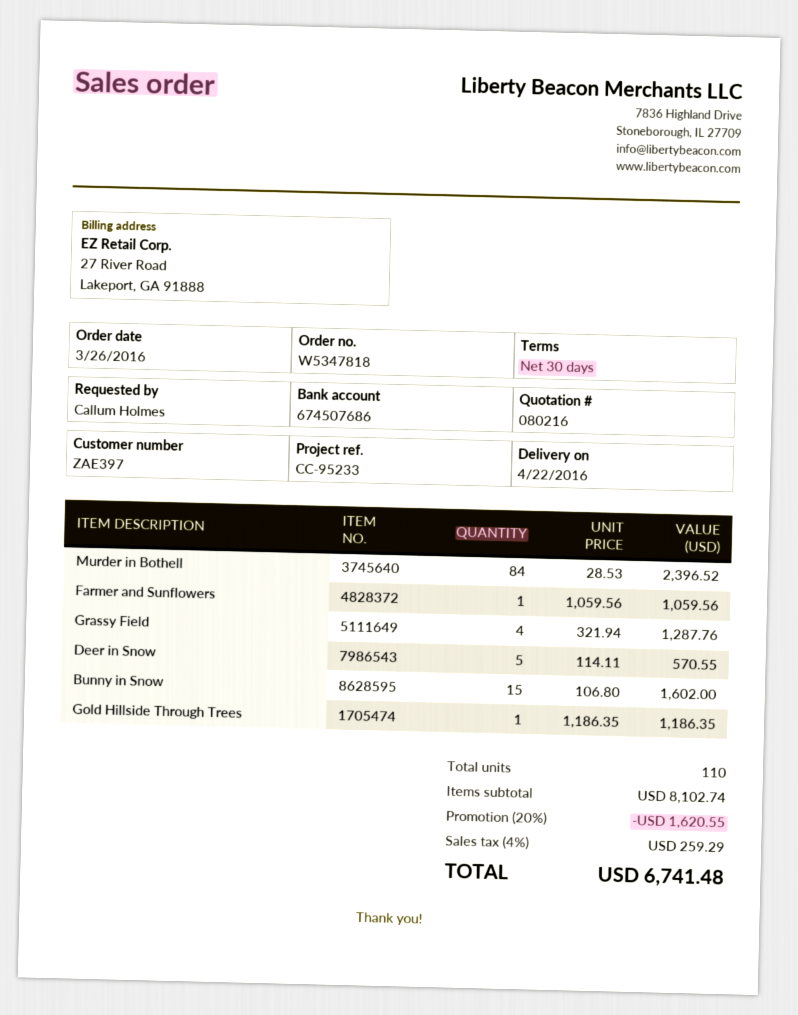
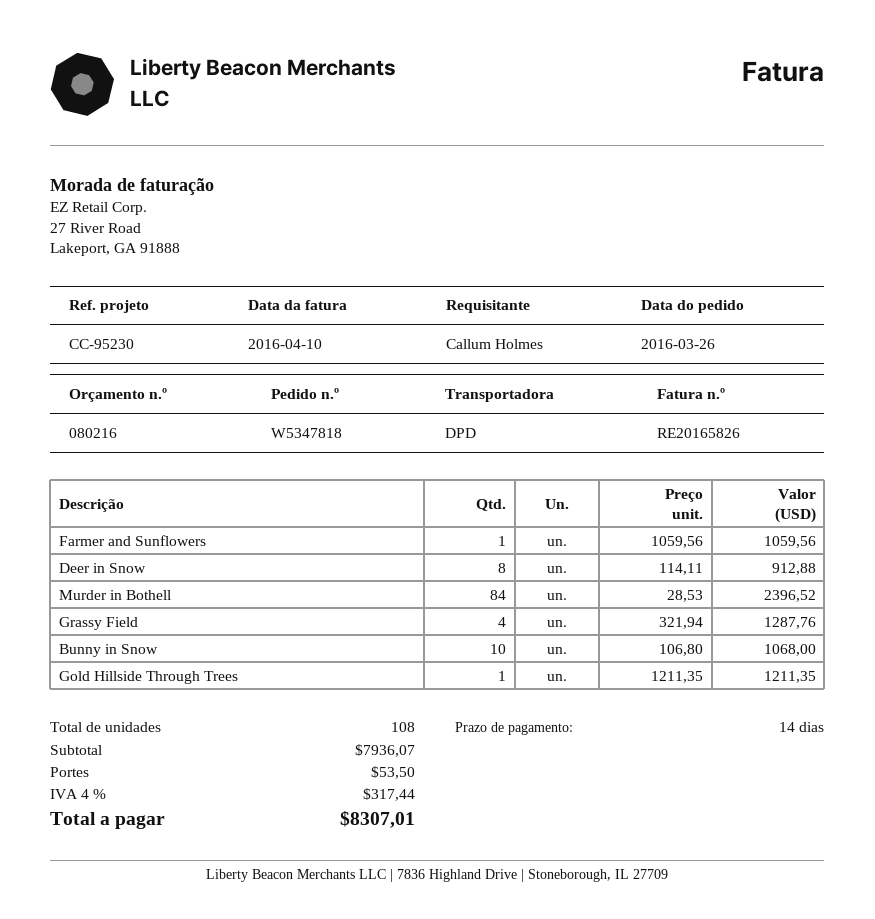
payment terms: 30 days -> 14 days
reference: CC-95233 -> CC-95230
Deer in Snow: 5 x 114.11 = 570.55 -> 8 x 114.11 = 912.88
Bunny in Snow: 15 x 106.80 = 1602.00 -> 10 x 106.80 = 1068.00
Gold Hillside Through Trees: 1 x 1186.35 = 1186.35 -> 1 x 1211.35 = 1211.35
total quantity: 110 -> 108
subtotal: 8102.74 -> 7936.07
discount: 20% = 1620.55 -> none
shipping: none -> 53.50
tax: 4% = 259.29 -> 4% = 317.44
total: 6741.48 -> 8307.01

